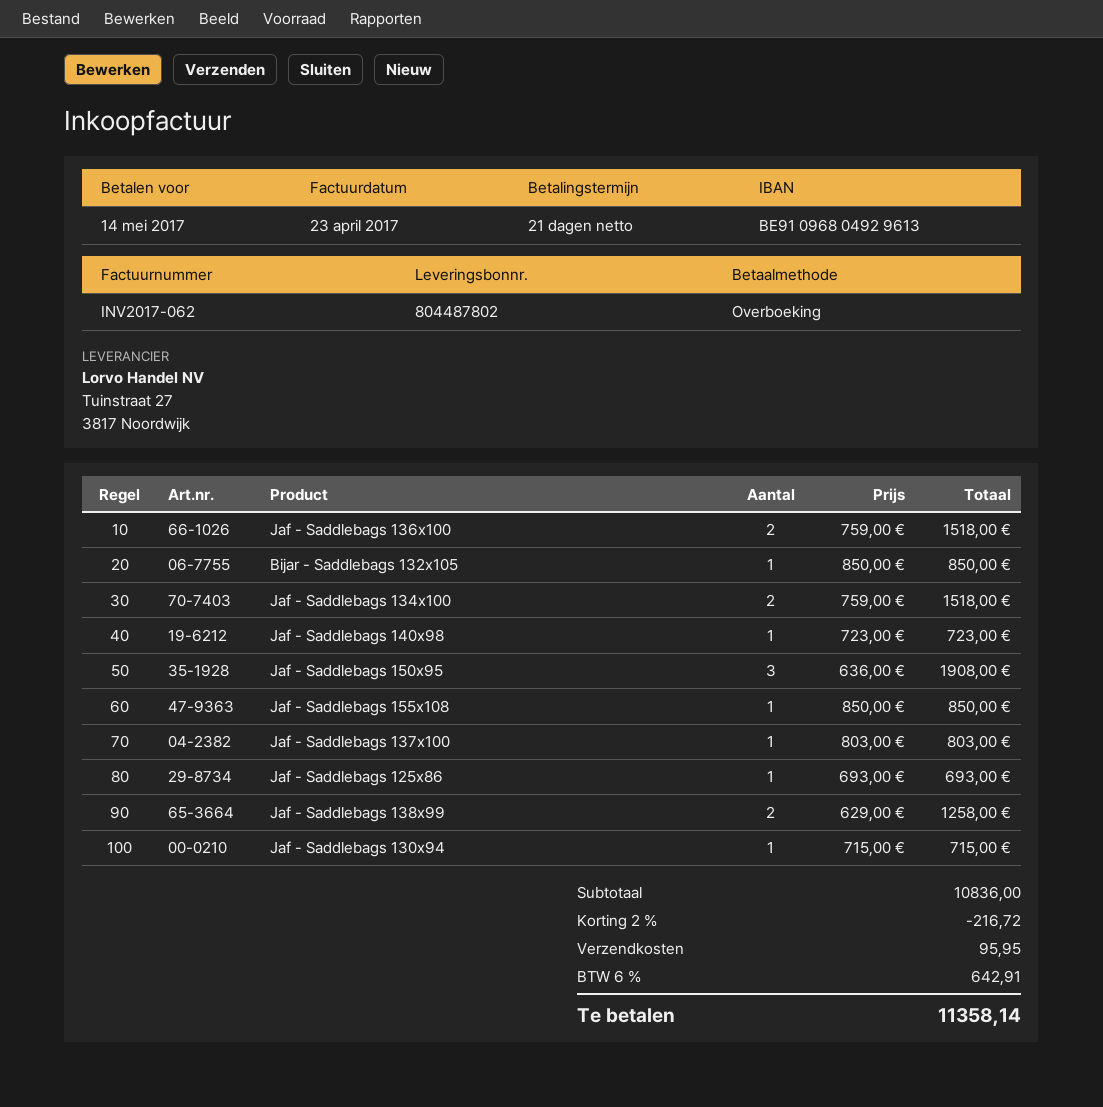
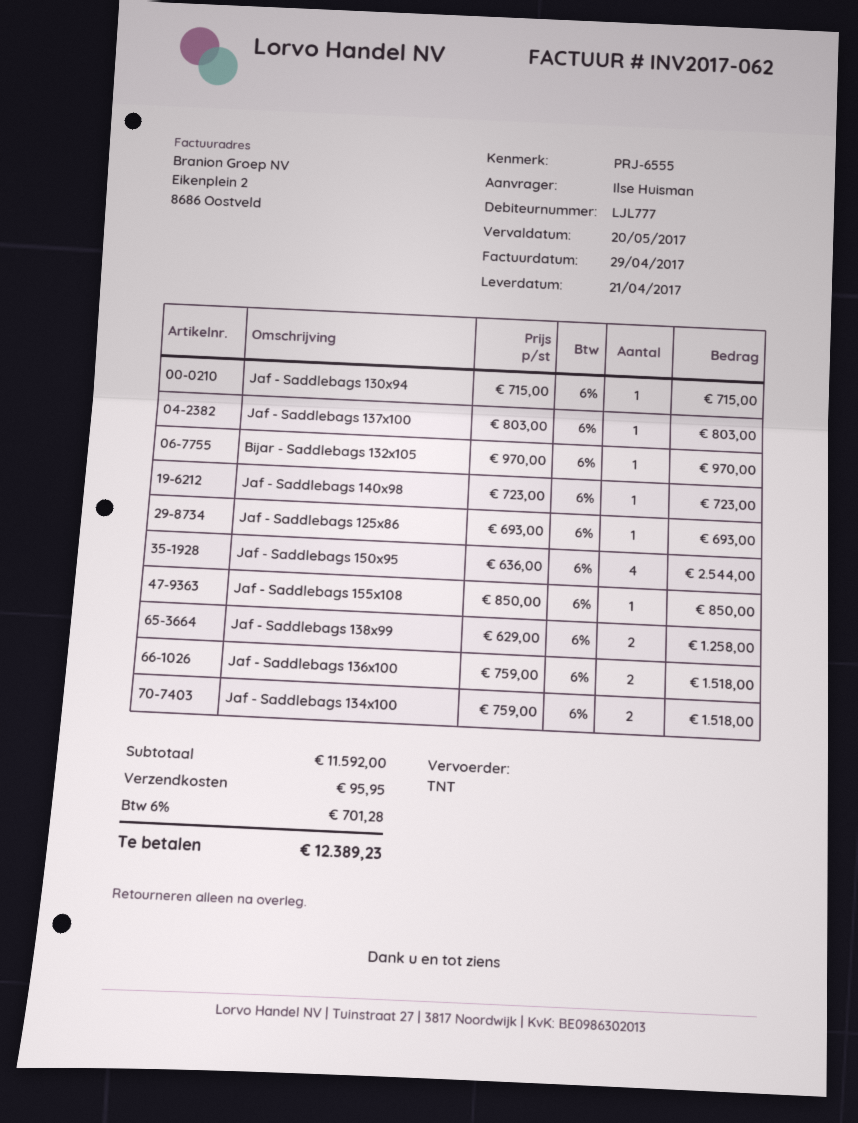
invoice date: 2017-04-23 -> 2017-04-29
due date: 2017-05-14 -> 2017-05-20
Bijar - Saddlebags 132x105: 1 x 850.00 = 850.00 -> 1 x 970.00 = 970.00
Jaf - Saddlebags 150x95: 3 x 636.00 = 1908.00 -> 4 x 636.00 = 2544.00
subtotal: 10836.00 -> 11592.00
discount: 2% = 216.72 -> none
tax: 6% = 642.91 -> 6% = 701.28
total: 11358.14 -> 12389.23

